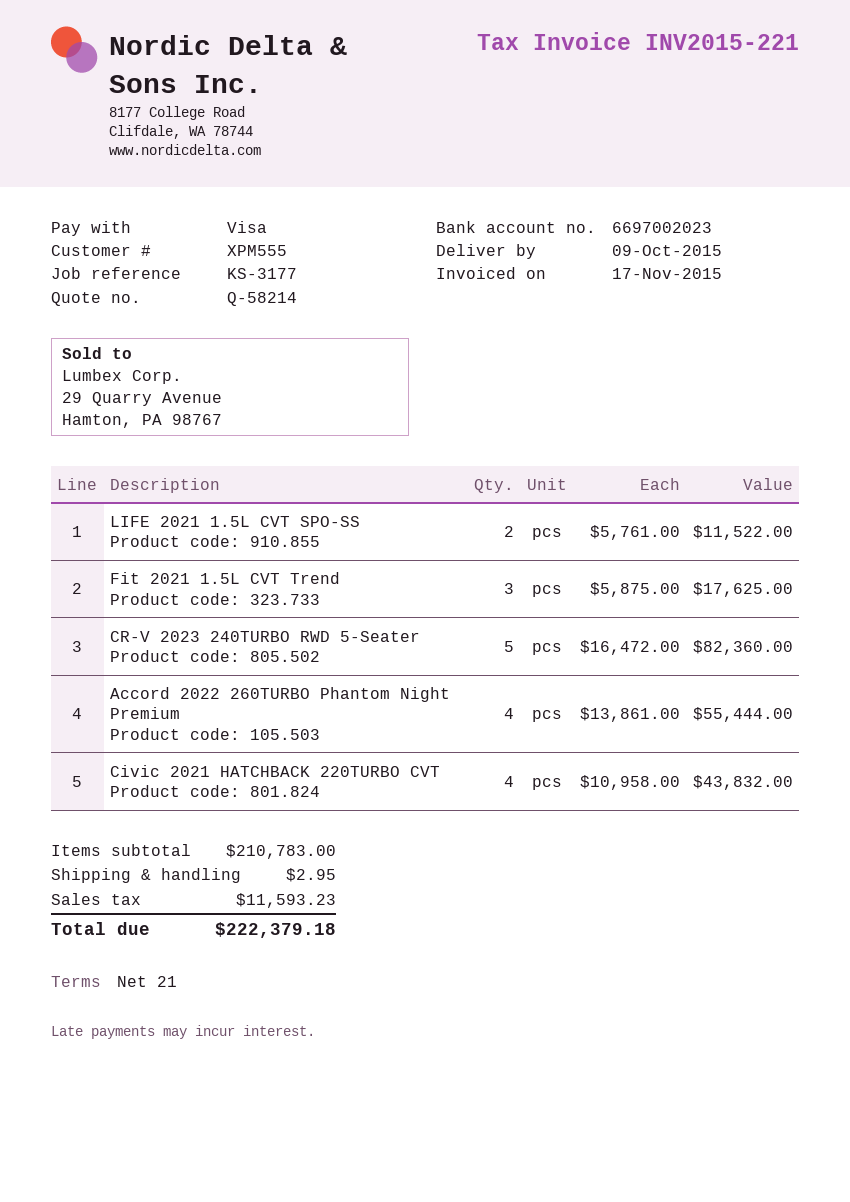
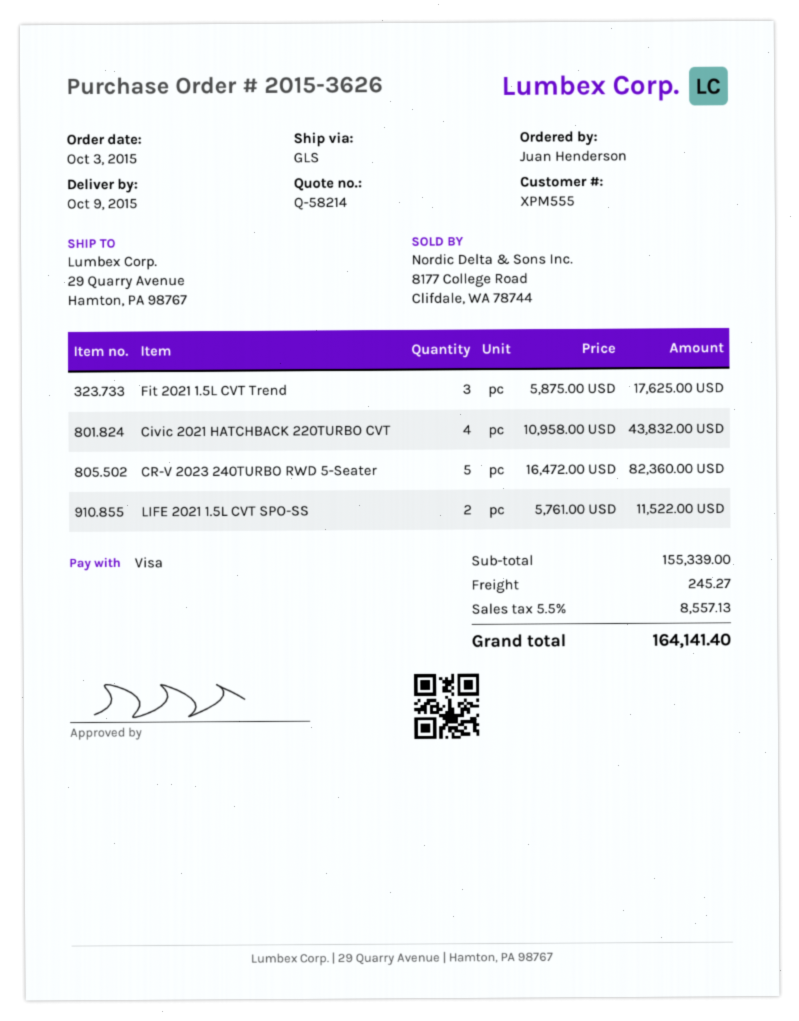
Accord 2022 260TURBO Phantom Night Premium: 4 x 13861.00 = 55444.00 -> none
subtotal: 210783.00 -> 155339.00
shipping: 2.95 -> 245.27
tax: 11593.23 -> 8557.13
total: 222379.18 -> 164141.40

